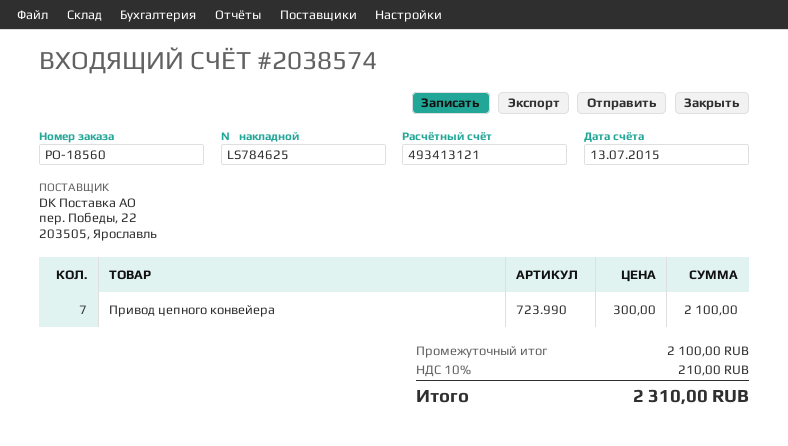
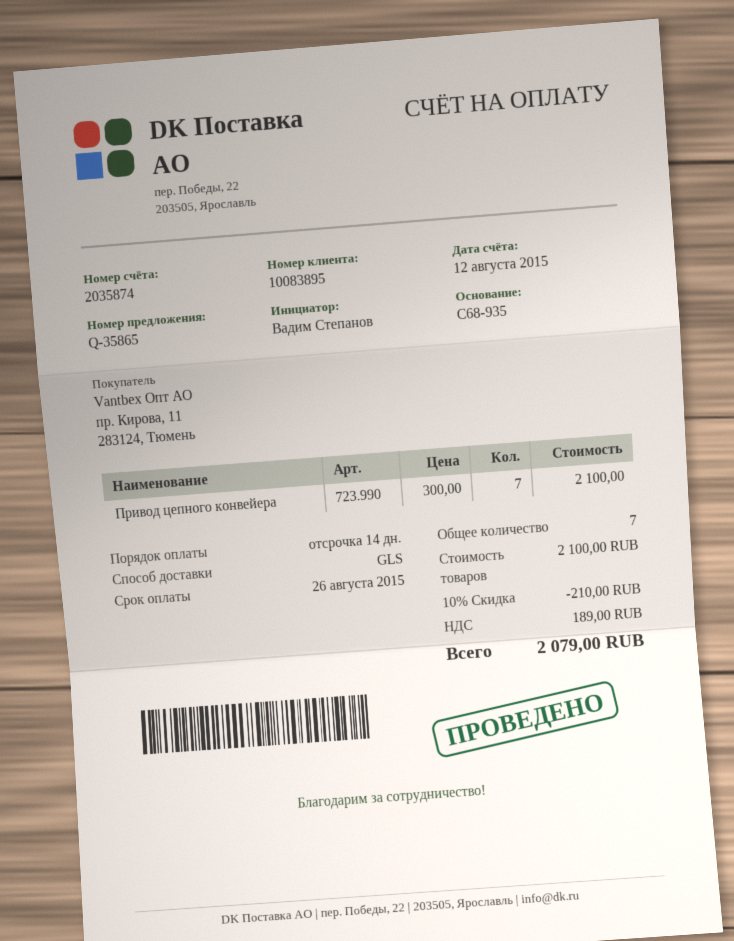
invoice number: 2038574 -> 2035874
invoice date: 2015-07-13 -> 2015-08-12
discount: none -> 10% = 210.00
tax: 210.00 -> 189.00
total: 2310.00 -> 2079.00

